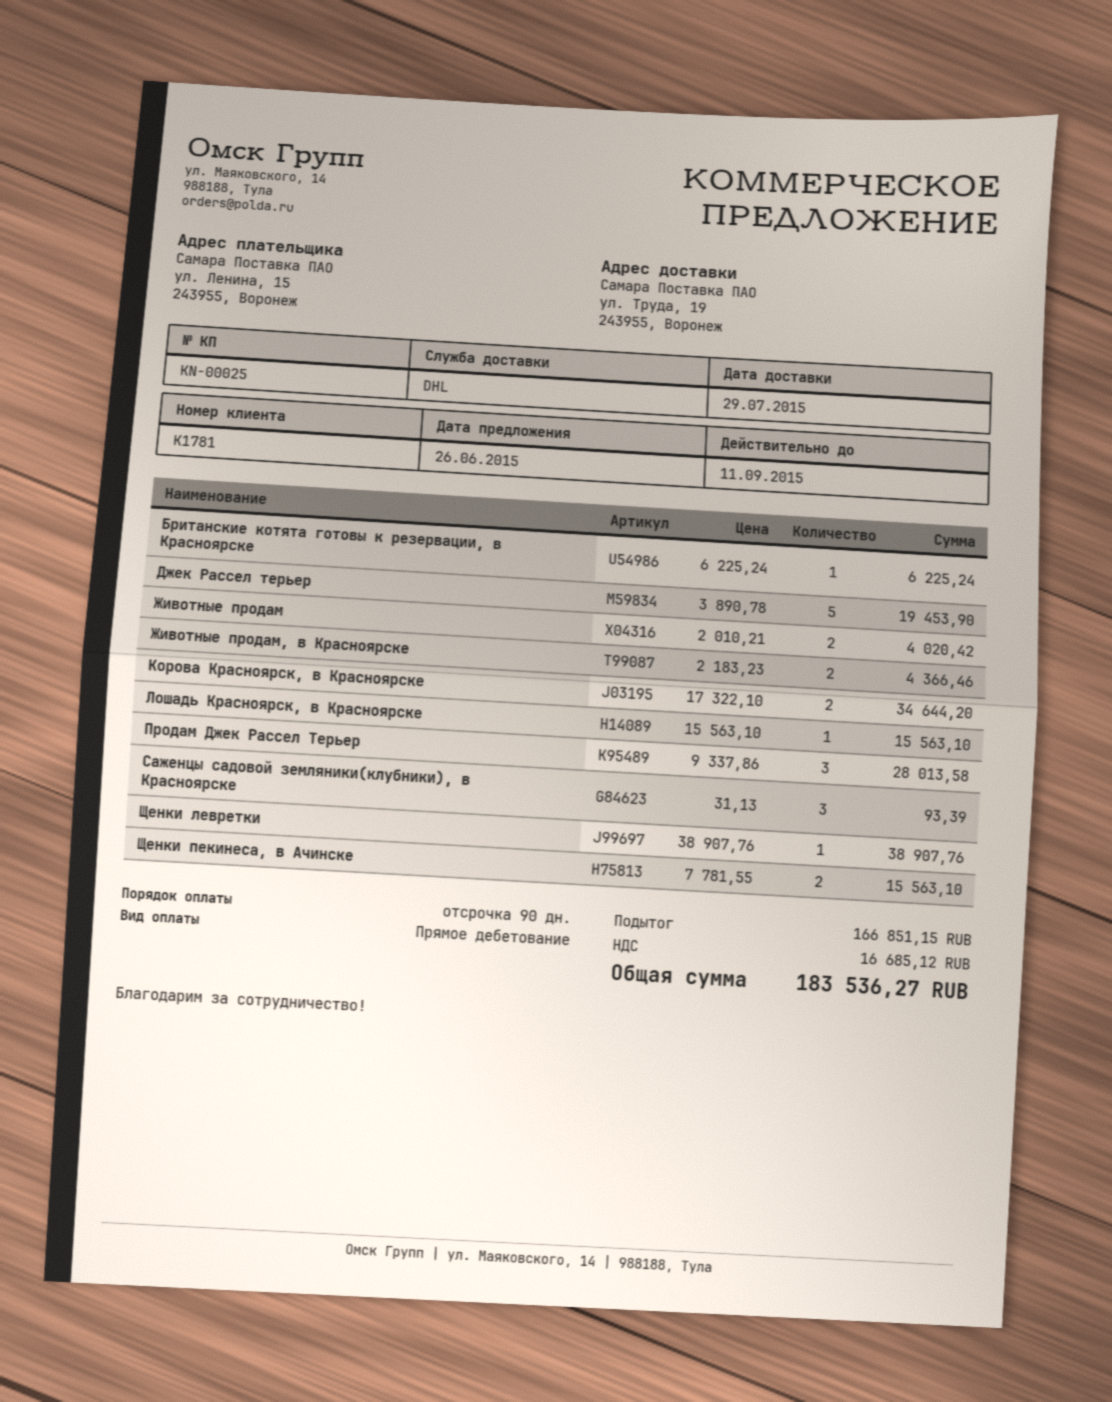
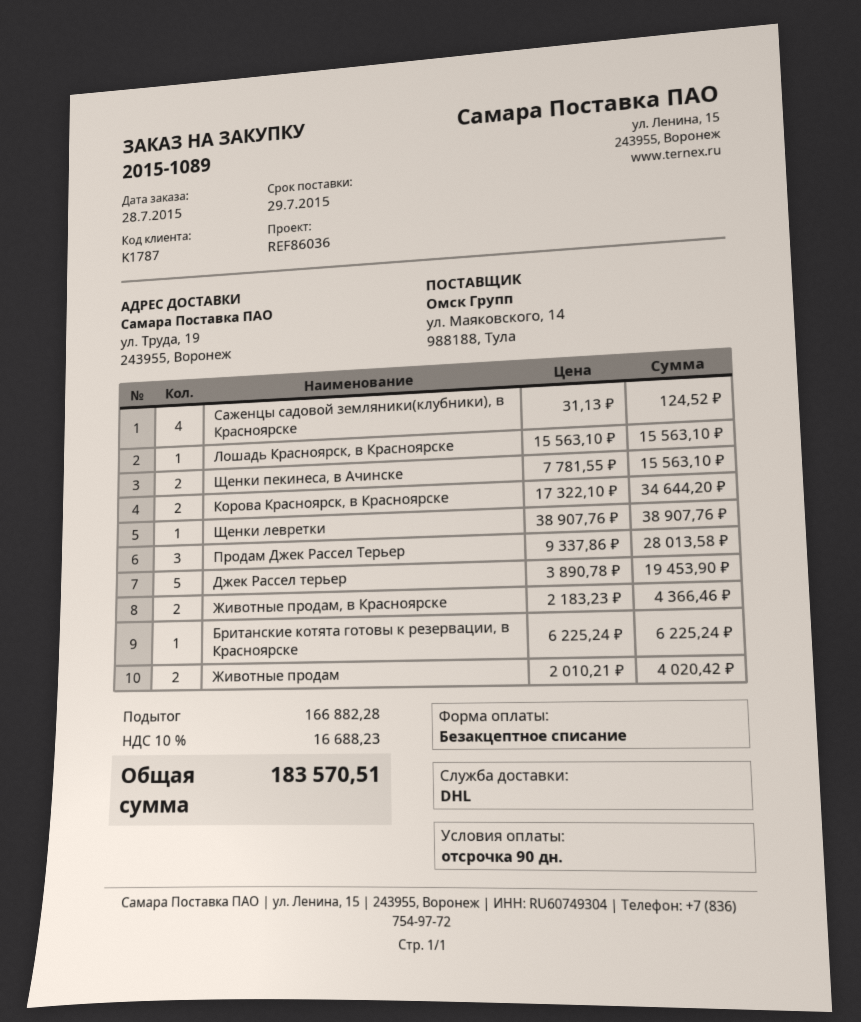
customer number: K1781 -> K1787
Саженцы садовой земляники(клубники), в Красноярске: 3 x 31.13 = 93.39 -> 4 x 31.13 = 124.52
subtotal: 166851.15 -> 166882.28
tax: 16685.12 -> 16688.23
total: 183536.27 -> 183570.51

